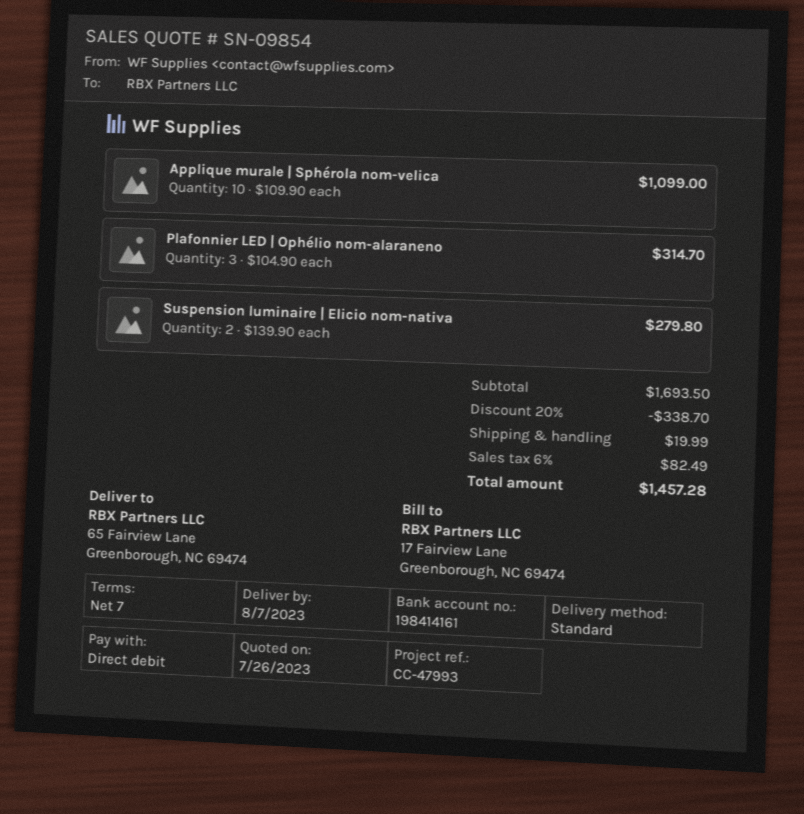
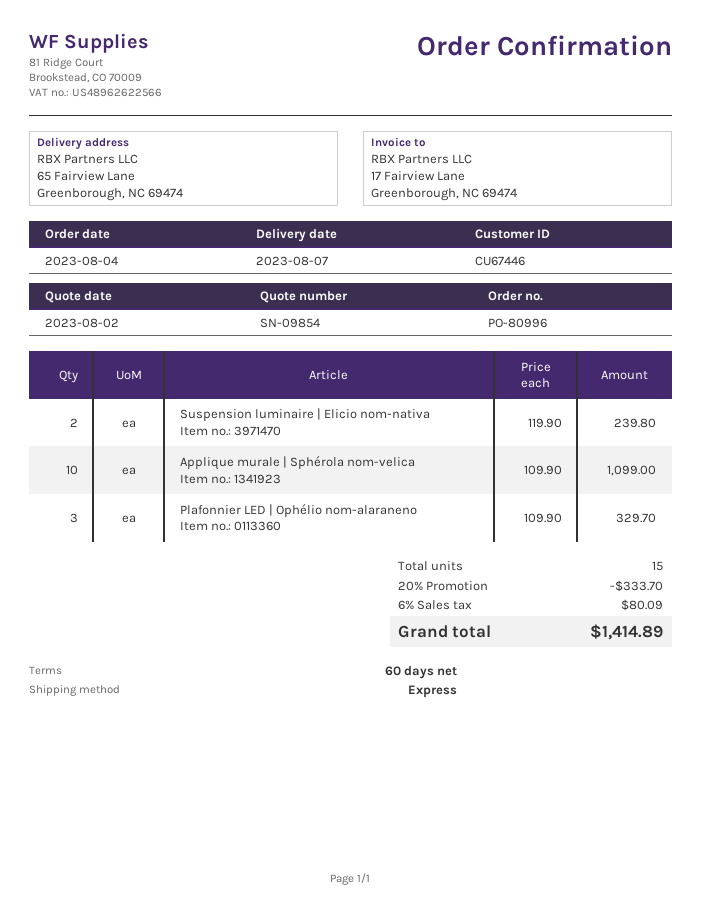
quote date: 2023-07-26 -> 2023-08-02
payment terms: 7 days -> 60 days
shipping method: standard -> express
Plafonnier LED | Ophélio nom-alaraneno: 3 x 104.90 = 314.70 -> 3 x 109.90 = 329.70
Suspension luminaire | Elicio nom-nativa: 2 x 139.90 = 279.80 -> 2 x 119.90 = 239.80
discount: 20% = 338.70 -> 20% = 333.70
shipping: 19.99 -> none
tax: 6% = 82.49 -> 6% = 80.09
total: 1457.28 -> 1414.89

